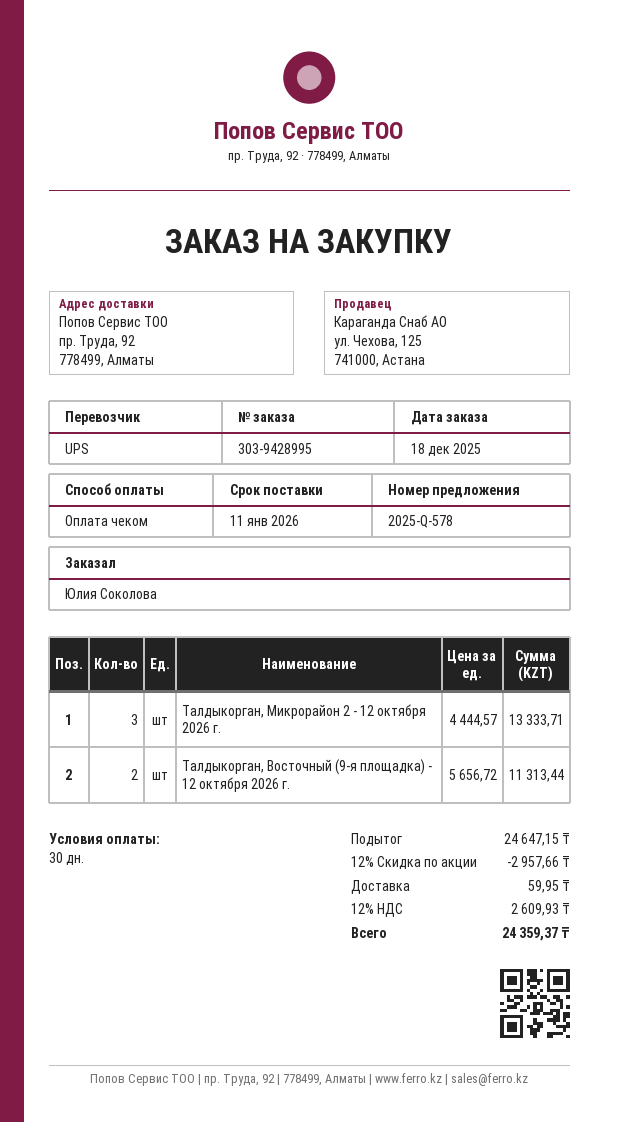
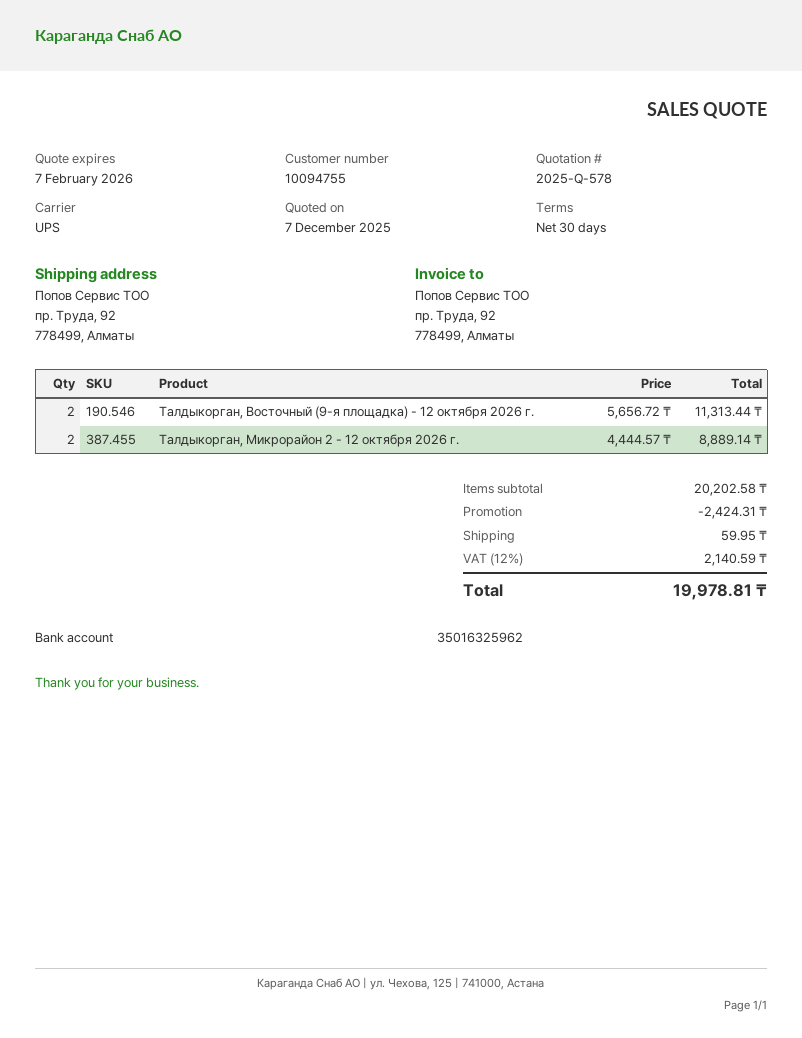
Талдыкорган, Микрорайон 2 - 12 октября 2026 г.: 3 x 4444.57 = 13333.71 -> 2 x 4444.57 = 8889.14
subtotal: 24647.15 -> 20202.58
discount: 2957.66 -> 2424.31
tax: 12% = 2609.93 -> 12% = 2140.59
total: 24359.37 -> 19978.81

